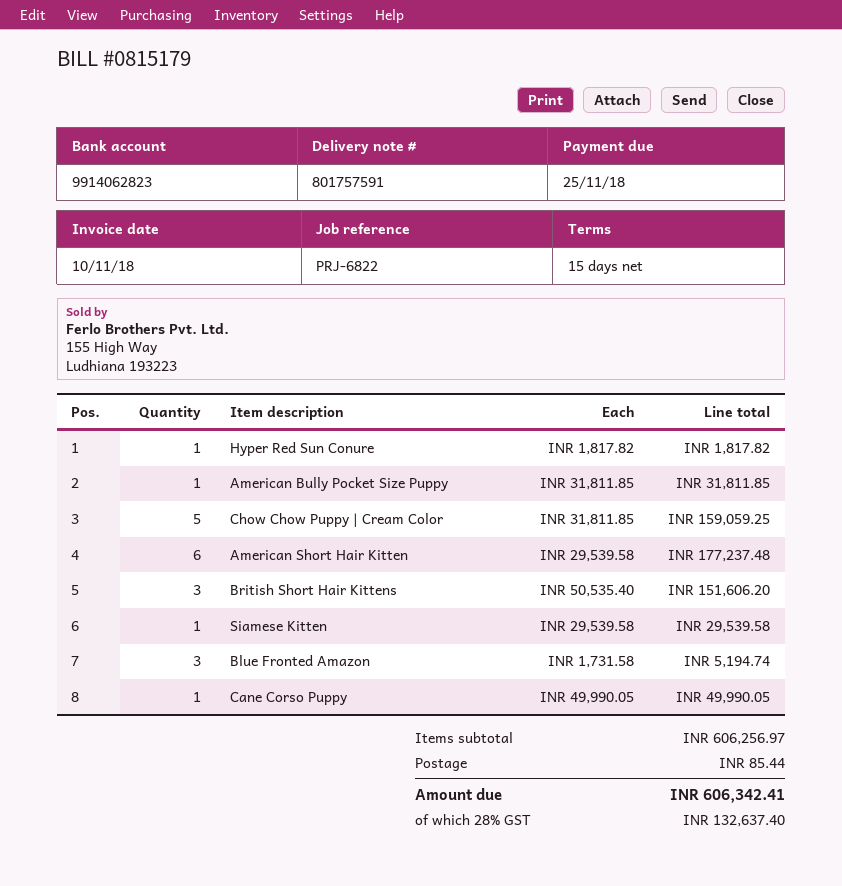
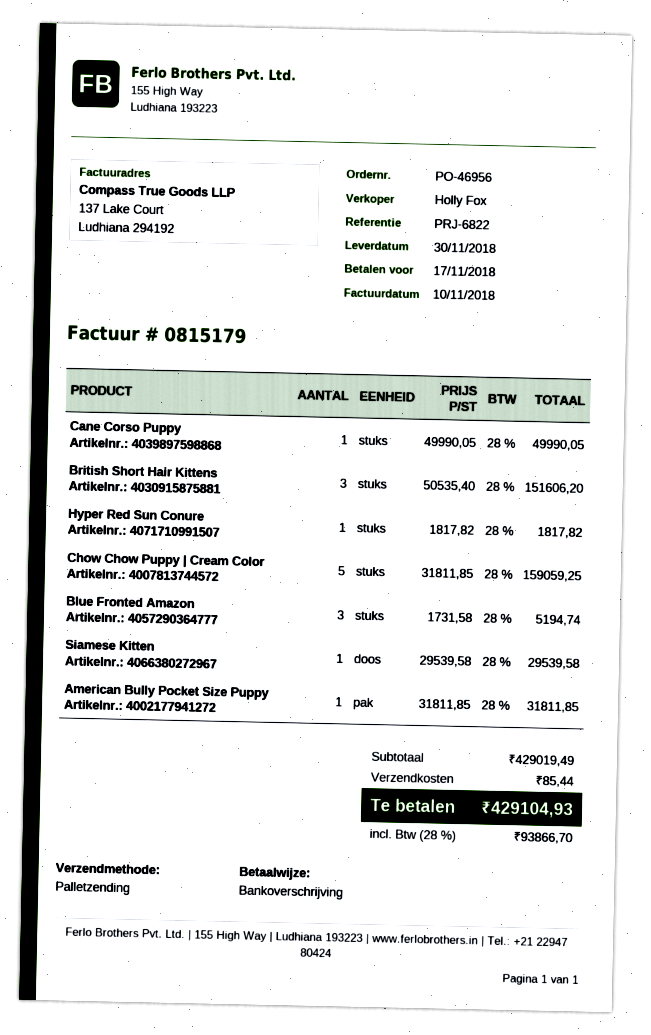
due date: 2018-11-25 -> 2018-11-17
American Short Hair Kitten: 6 x 29539.58 = 177237.48 -> none
subtotal: 606256.97 -> 429019.49
tax: 28% = 132637.40 -> 28% = 93866.70
total: 606342.41 -> 429104.93

